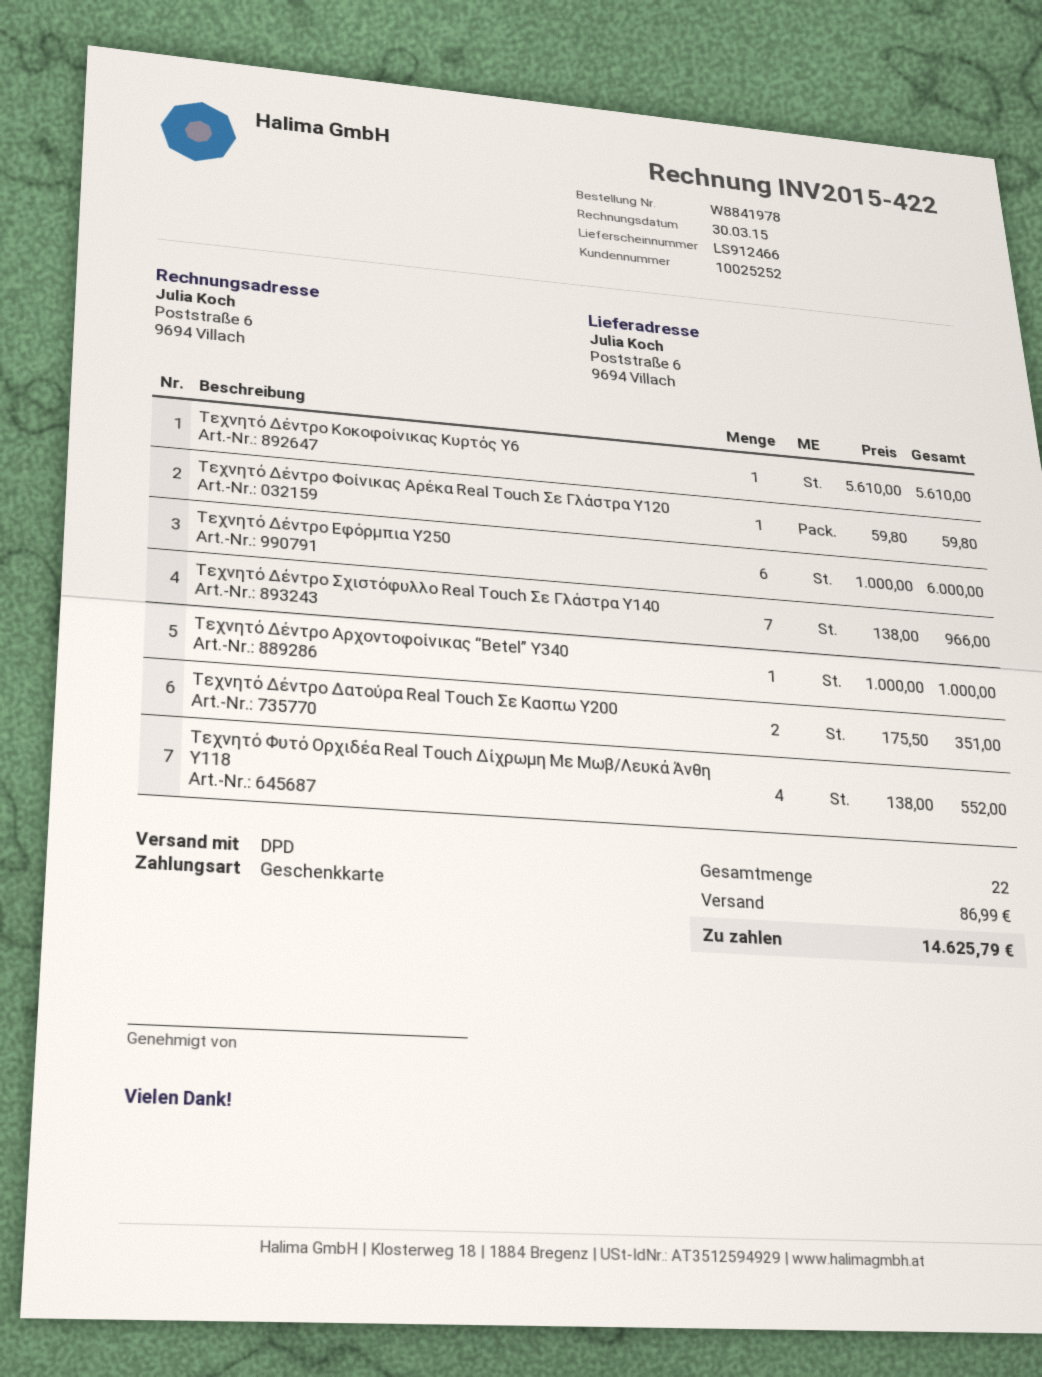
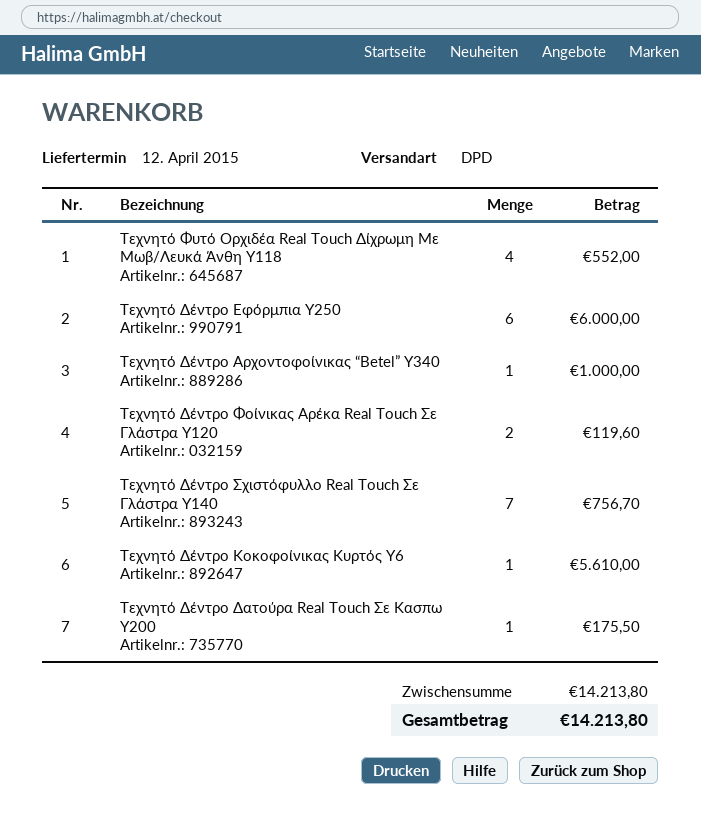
Τεχνητό Δέντρο Φοίνικας Αρέκα Real Touch Σε Γλάστρα Υ120: 1 for 59.80 -> 2 for 119.60
Τεχνητό Δέντρο Σχιστόφυλλο Real Touch Σε Γλάστρα Υ140: 7 for 966.00 -> 7 for 756.70
Τεχνητό Δέντρο Δατούρα Real Touch Σε Κασπω Y200: 2 for 351.00 -> 1 for 175.50
shipping: 86.99 -> none
total: 14625.79 -> 14213.80

